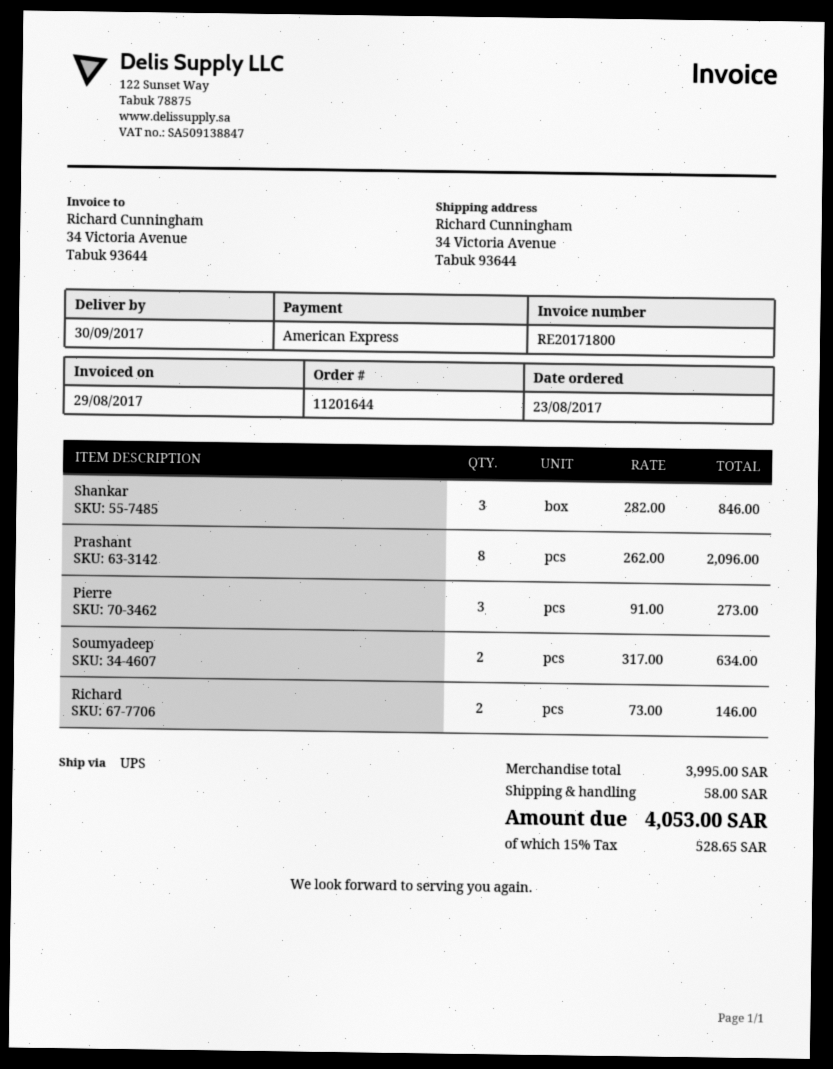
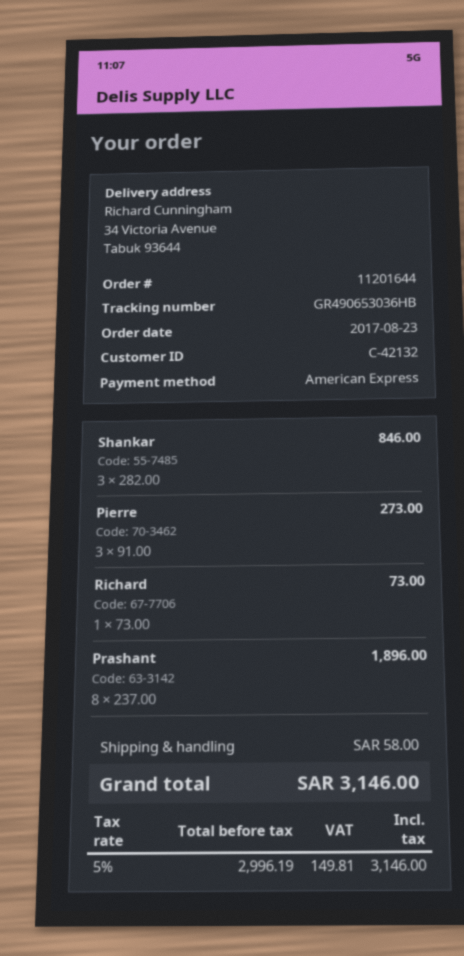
Prashant: 8 x 262.00 = 2096.00 -> 8 x 237.00 = 1896.00
Soumyadeep: 2 x 317.00 = 634.00 -> none
Richard: 2 x 73.00 = 146.00 -> 1 x 73.00 = 73.00
tax: 15% = 528.65 -> 5% = 149.81
total: 4053.00 -> 3146.00

